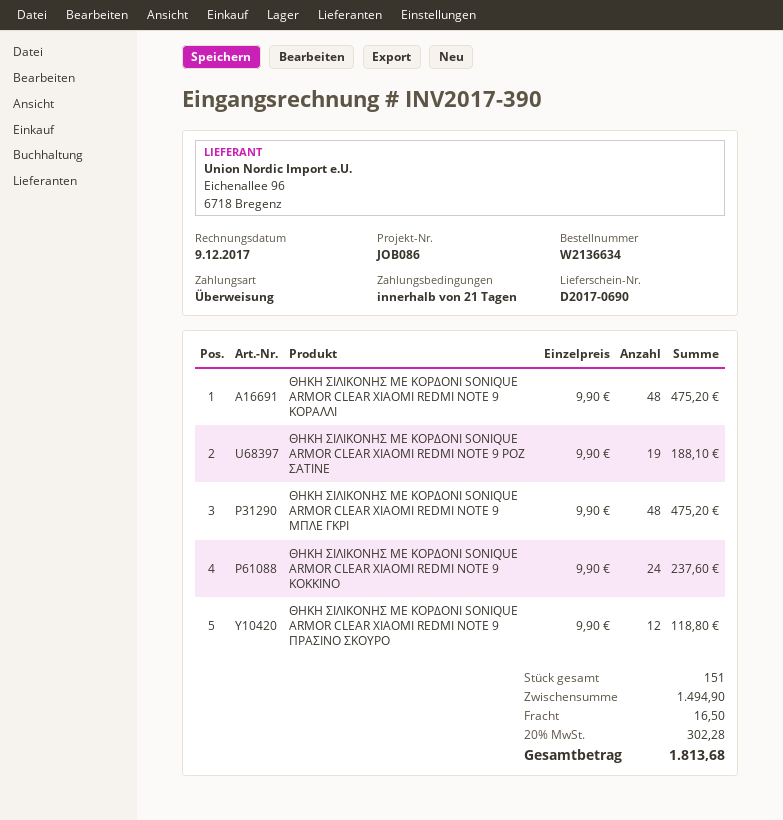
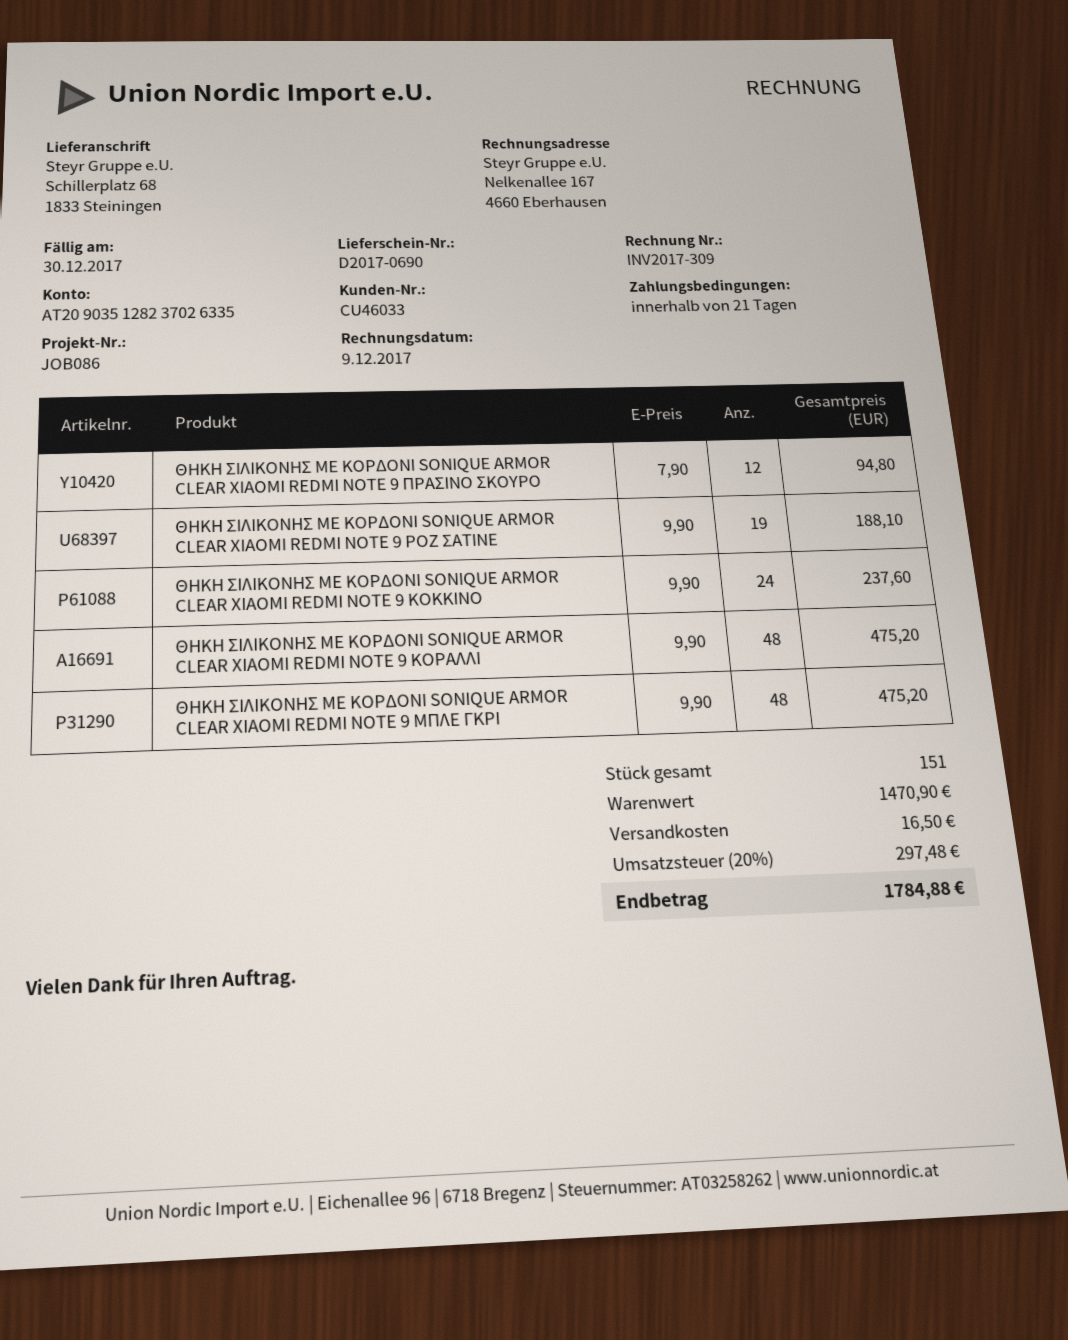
invoice number: INV2017-390 -> INV2017-309
ΘΗΚΗ ΣΙΛΙΚΟΝΗΣ ΜΕ ΚΟΡΔΟΝΙ SONIQUE ARMOR CLEAR XIAOMI REDMI NOTE 9 ΠΡΑΣΙΝΟ ΣΚΟΥΡΟ: 12 x 9.90 = 118.80 -> 12 x 7.90 = 94.80
subtotal: 1494.90 -> 1470.90
tax: 20% = 302.28 -> 20% = 297.48
total: 1813.68 -> 1784.88

